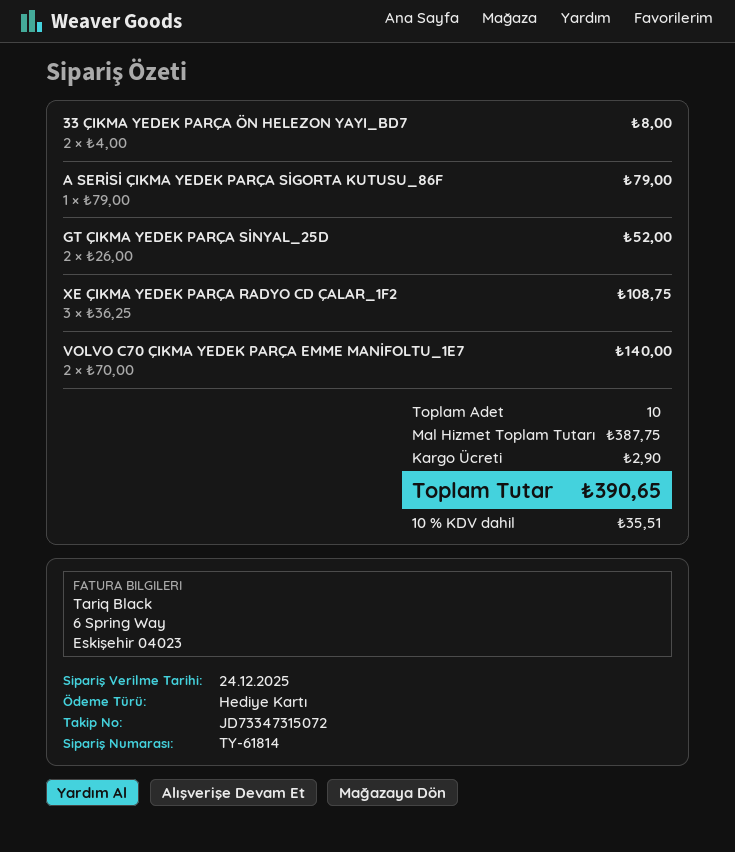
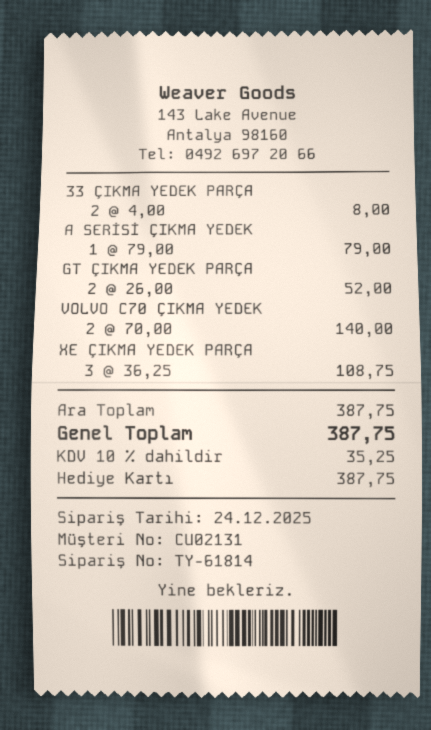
shipping: 2.90 -> none
tax: 10% = 35.51 -> 10% = 35.25
total: 390.65 -> 387.75

